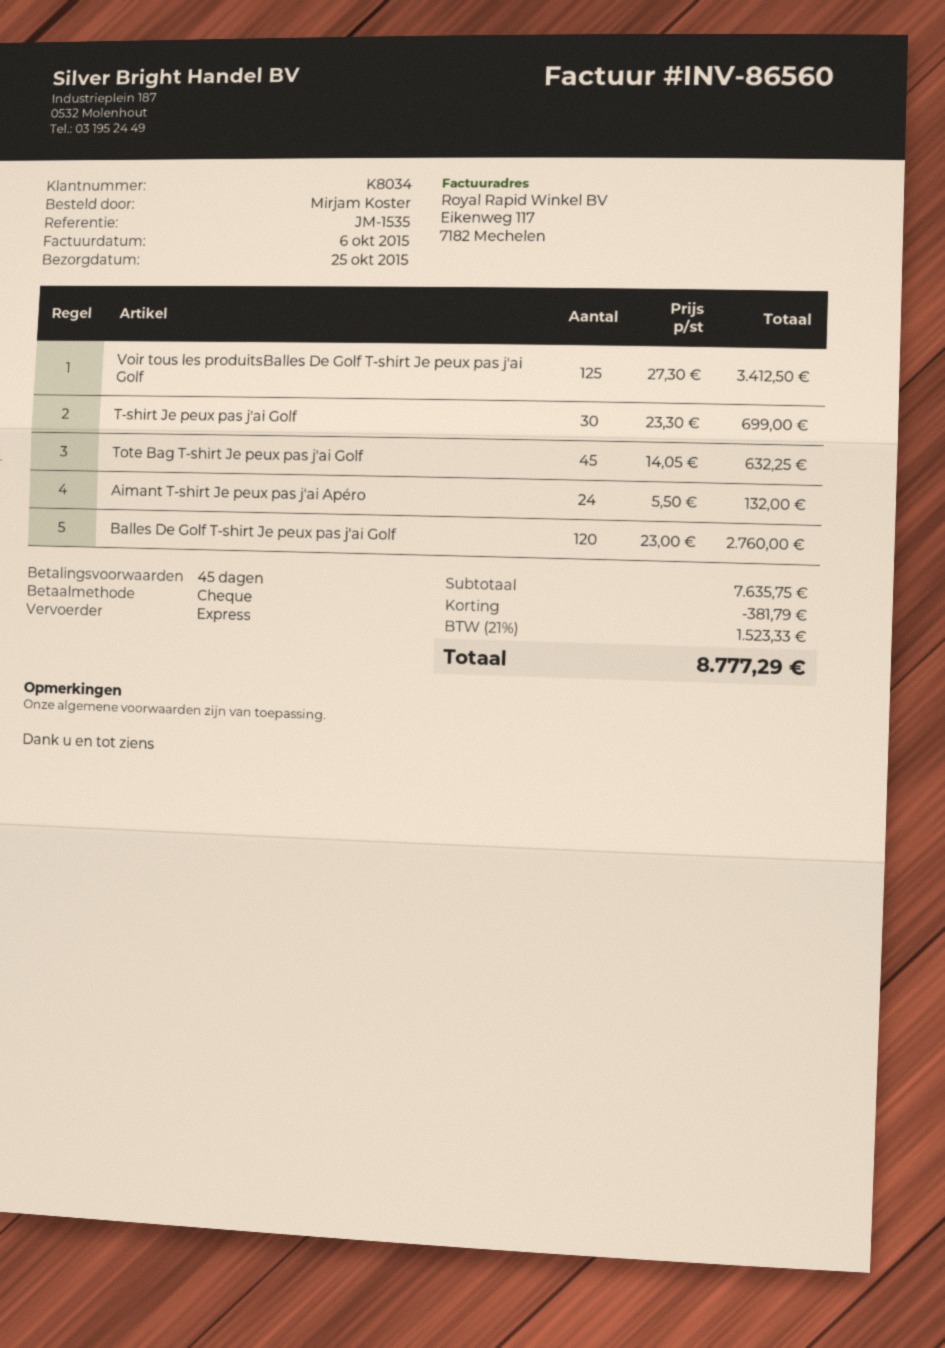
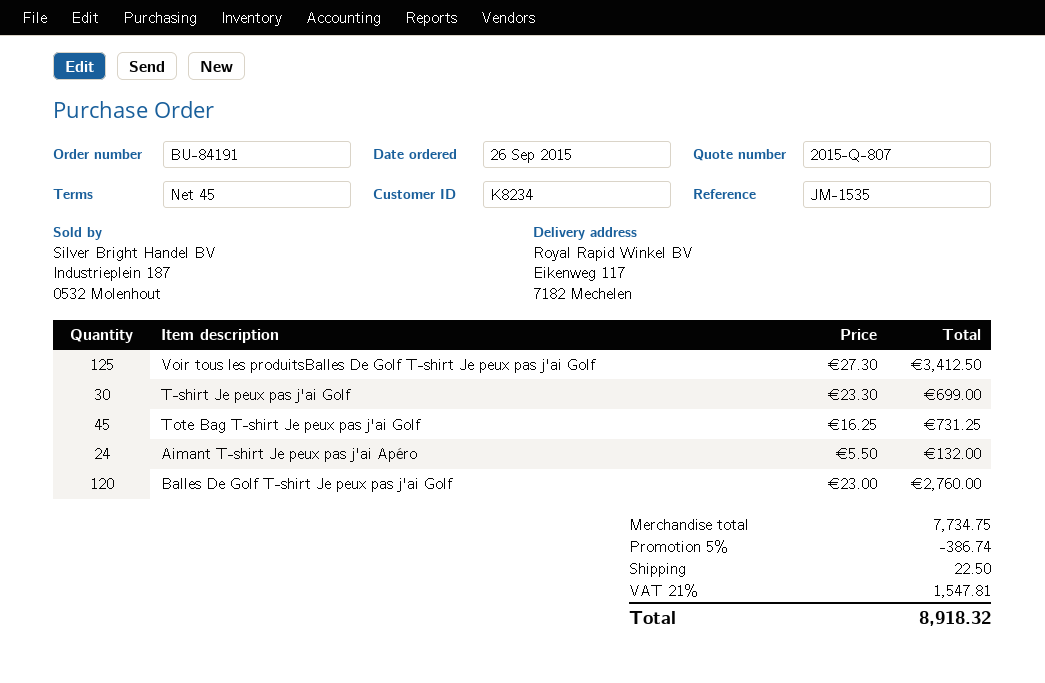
customer number: K8034 -> K8234
Tote Bag T-shirt Je peux pas j'ai Golf: 45 x 14.05 = 632.25 -> 45 x 16.25 = 731.25
subtotal: 7635.75 -> 7734.75
discount: 381.79 -> 386.74
shipping: none -> 22.50
tax: 21% = 1523.33 -> 21% = 1547.81
total: 8777.29 -> 8918.32

